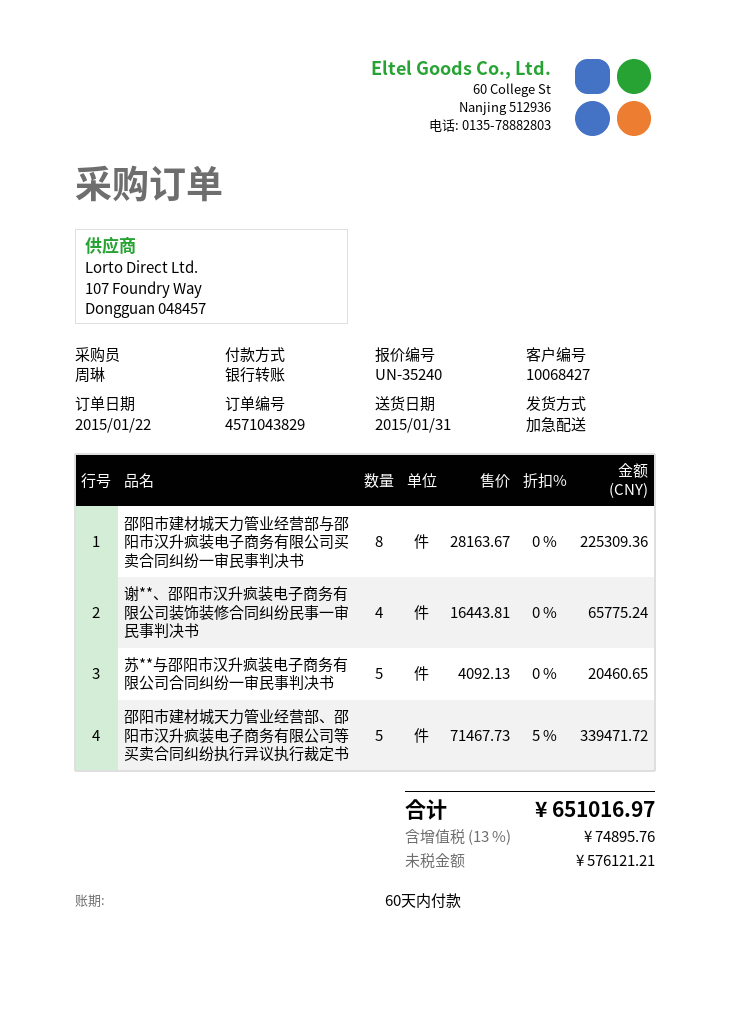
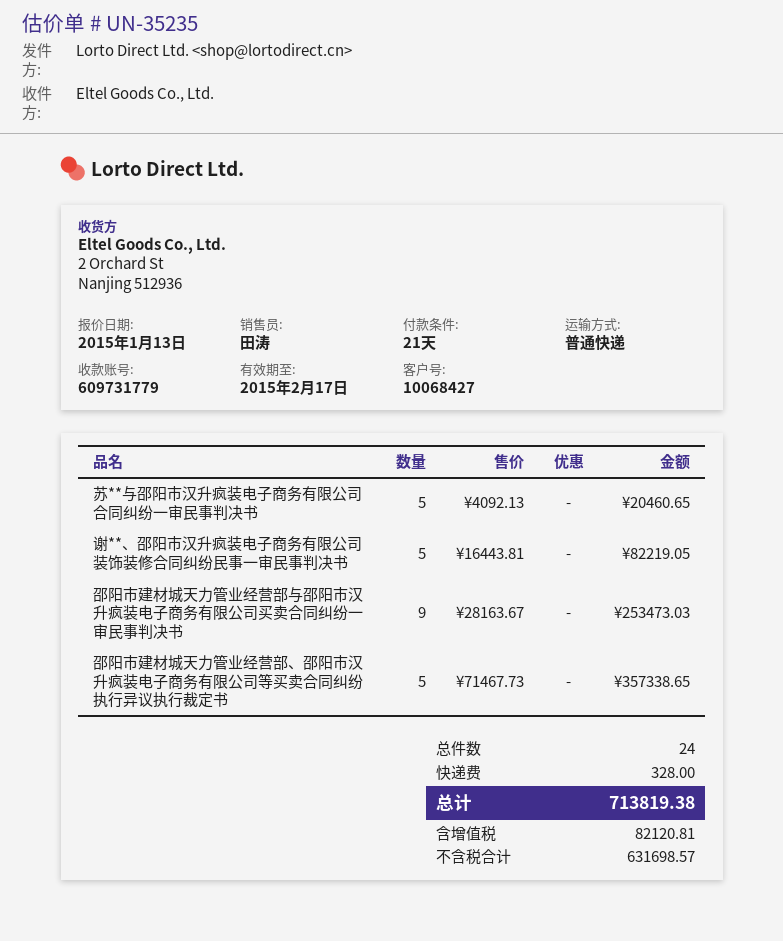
quote number: UN-35240 -> UN-35235
payment terms: 60 days -> 21 days
shipping method: express -> standard
邵阳市建材城天力管业经营部与邵阳市汉升疯装电子商务有限公司买卖合同纠纷一审民事判决书: 8 x 28163.67 = 225309.36 -> 9 x 28163.67 = 253473.03
谢**、邵阳市汉升疯装电子商务有限公司装饰装修合同纠纷民事一审民事判决书: 4 x 16443.81 = 65775.24 -> 5 x 16443.81 = 82219.05
邵阳市建材城天力管业经营部、邵阳市汉升疯装电子商务有限公司等买卖合同纠纷执行异议执行裁定书: 5 x 71467.73 - 5% = 339471.72 -> 5 x 71467.73 = 357338.65
shipping: none -> 328.00
net: 576121.21 -> 631698.57
tax: 74895.76 -> 82120.81
total: 651016.97 -> 713819.38

